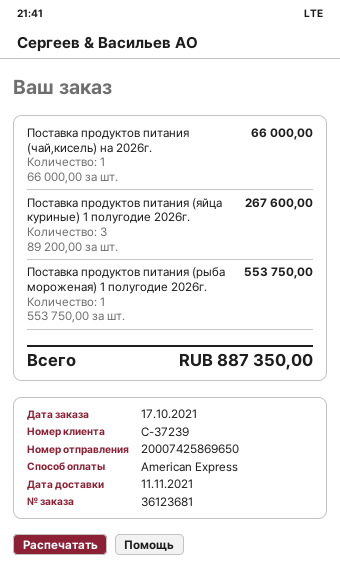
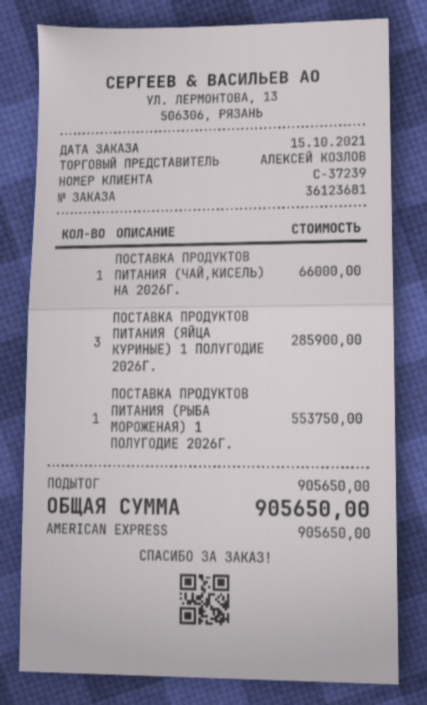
order date: 2021-10-17 -> 2021-10-15
Поставка продуктов питания (яйца куриные) 1 полугодие 2026г.: 3 for 267600.00 -> 3 for 285900.00
total: 887350.00 -> 905650.00

